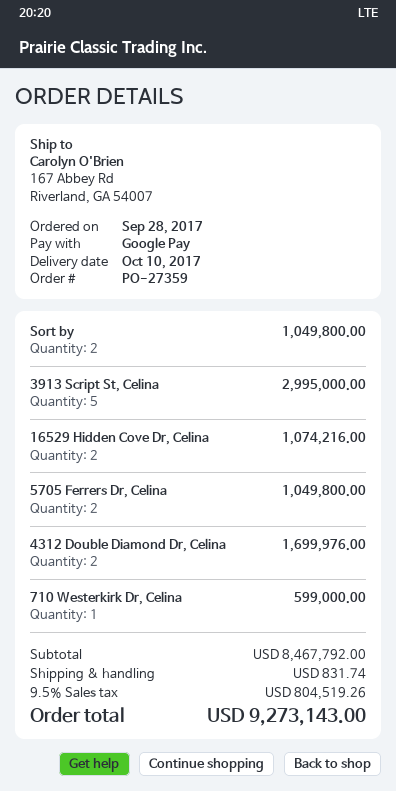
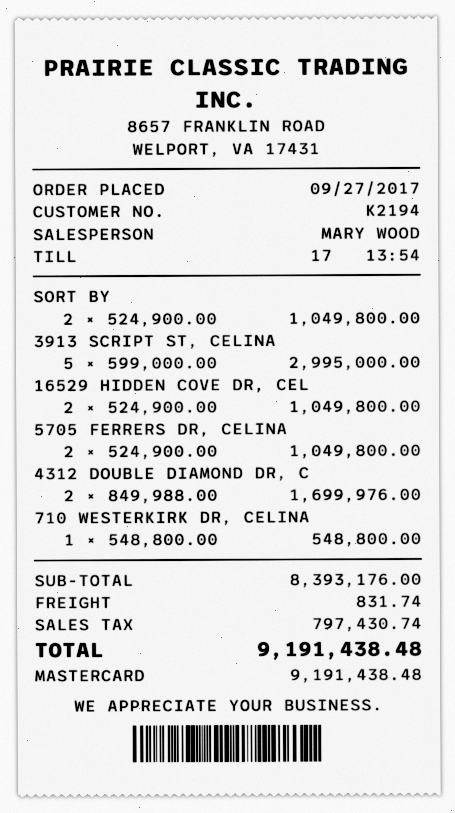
order date: 2017-09-28 -> 2017-09-27
payment method: Google Pay -> Mastercard
16529 Hidden Cove Dr, Celina: 2 for 1074216.00 -> 2 for 1049800.00
710 Westerkirk Dr, Celina: 1 for 599000.00 -> 1 for 548800.00
subtotal: 8467792.00 -> 8393176.00
tax: 804519.26 -> 797430.74
total: 9273143.00 -> 9191438.48

